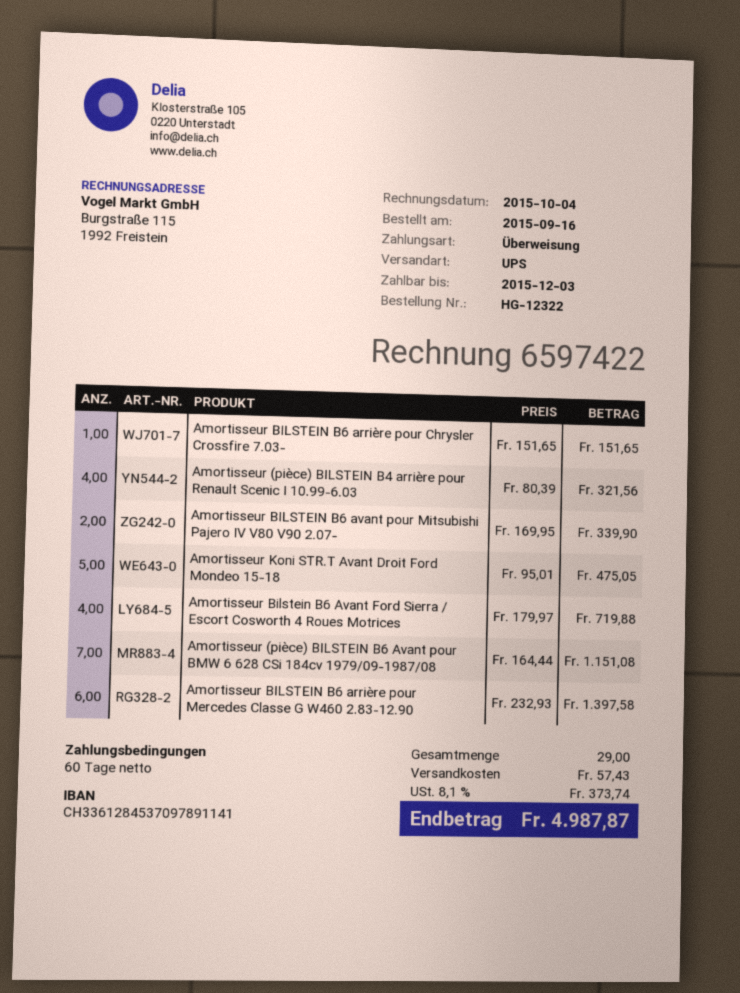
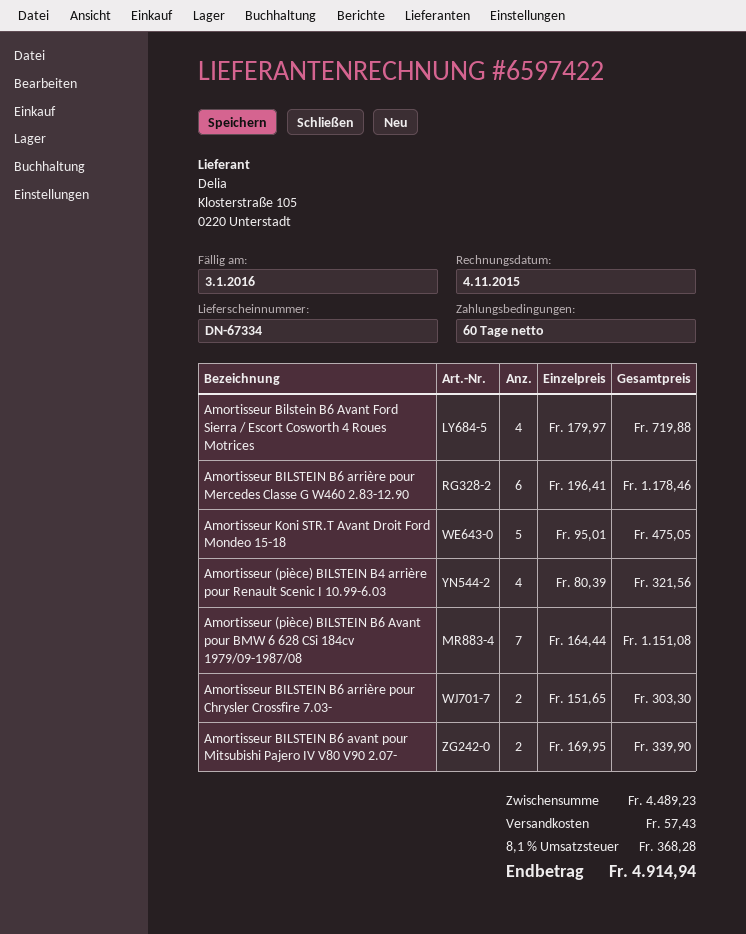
invoice date: 2015-10-04 -> 2015-11-04
due date: 2015-12-03 -> 2016-01-03
Amortisseur BILSTEIN B6 arrière pour Chrysler Crossfire 7.03-: 1 x 151.65 = 151.65 -> 2 x 151.65 = 303.30
Amortisseur BILSTEIN B6 arrière pour Mercedes Classe G W460 2.83-12.90: 6 x 232.93 = 1397.58 -> 6 x 196.41 = 1178.46
tax: 8.1% = 373.74 -> 8.1% = 368.28
total: 4987.87 -> 4914.94

